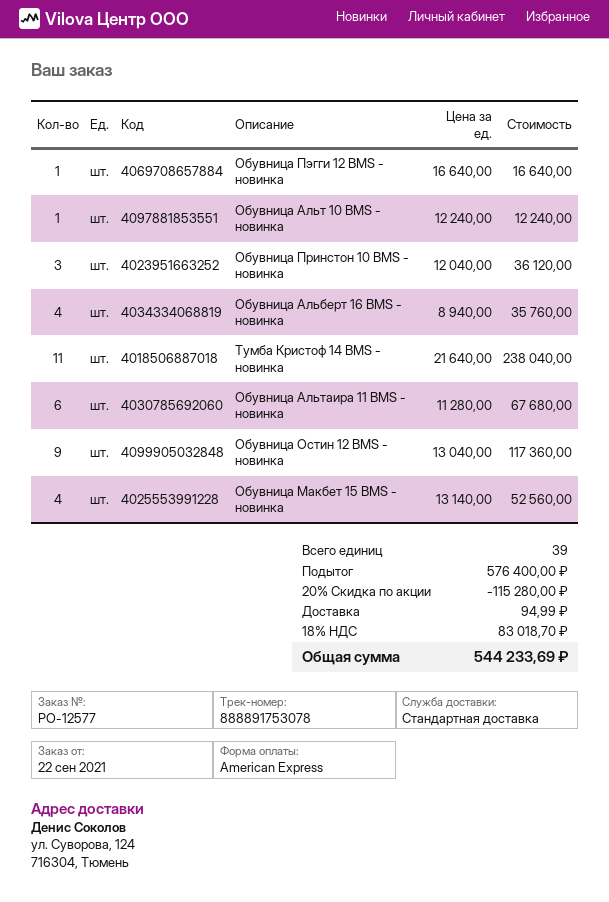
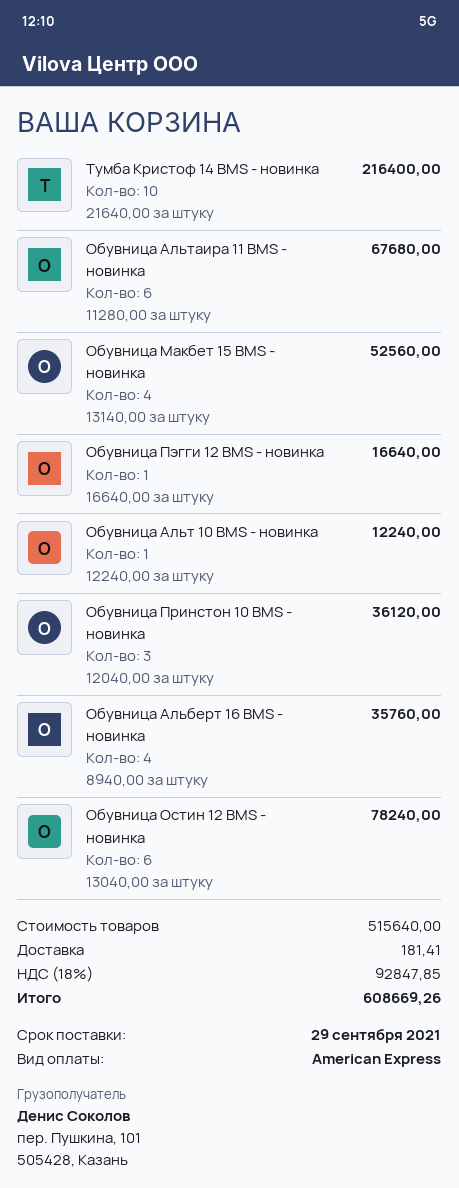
ship to: ул. Суворова, 124, 716304, Тюмень -> пер. Пушкина, 101, 505428, Казань
Тумба Кристоф 14 BMS - новинка: 11 x 21640.00 = 238040.00 -> 10 x 21640.00 = 216400.00
Обувница Остин 12 BMS - новинка: 9 x 13040.00 = 117360.00 -> 6 x 13040.00 = 78240.00
subtotal: 576400.00 -> 515640.00
discount: 20% = 115280.00 -> none
shipping: 94.99 -> 181.41
tax: 18% = 83018.70 -> 18% = 92847.85
total: 544233.69 -> 608669.26

